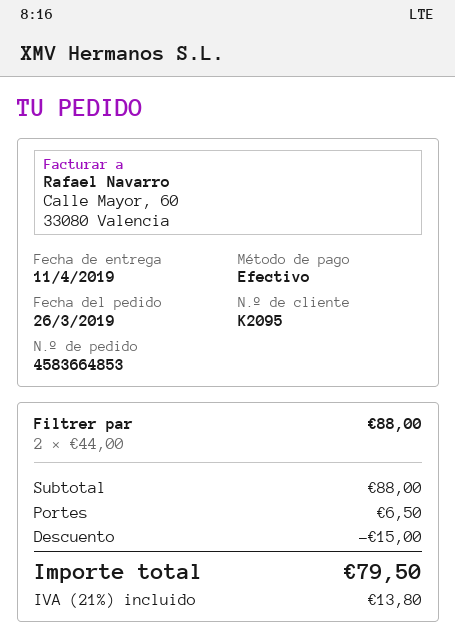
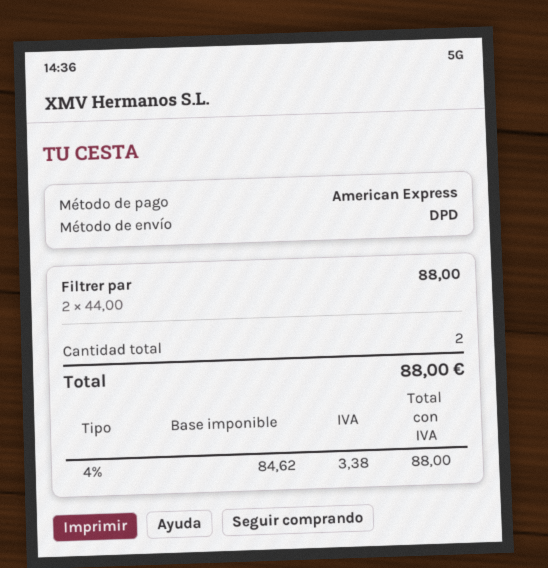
payment method: cash -> American Express
discount: 15.00 -> none
shipping: 6.50 -> none
tax: 21% = 13.80 -> 4% = 3.38
total: 79.50 -> 88.00

